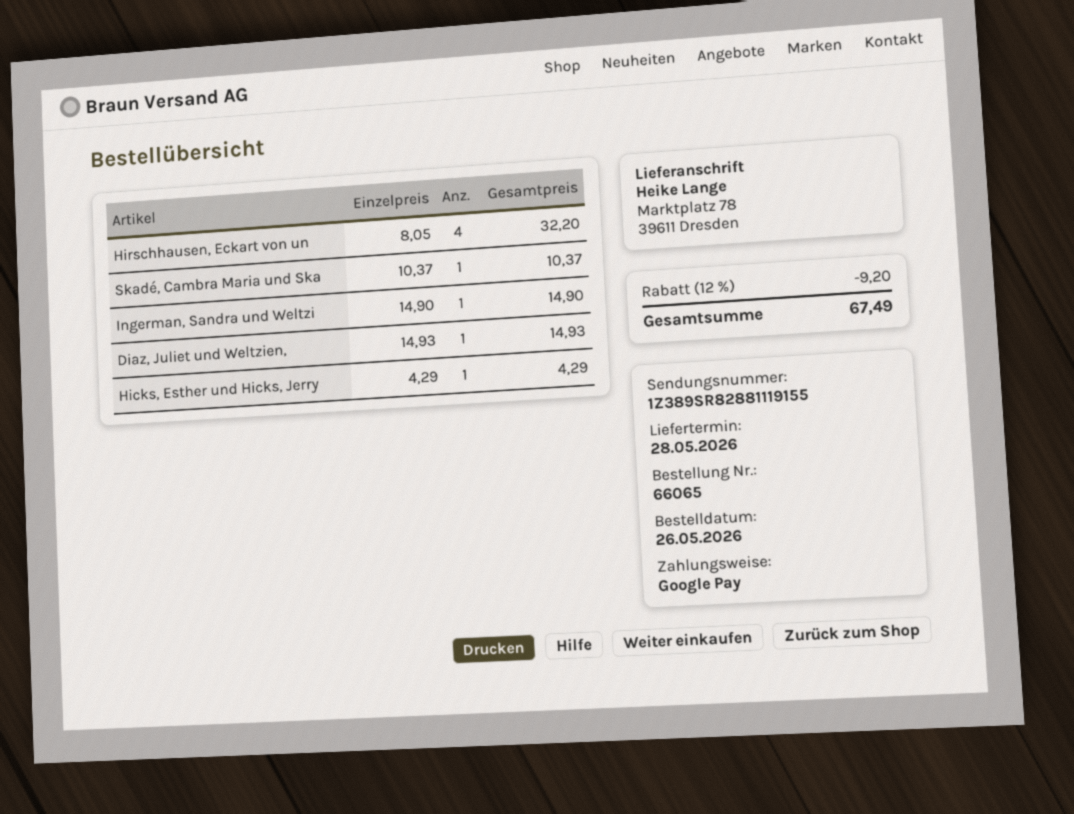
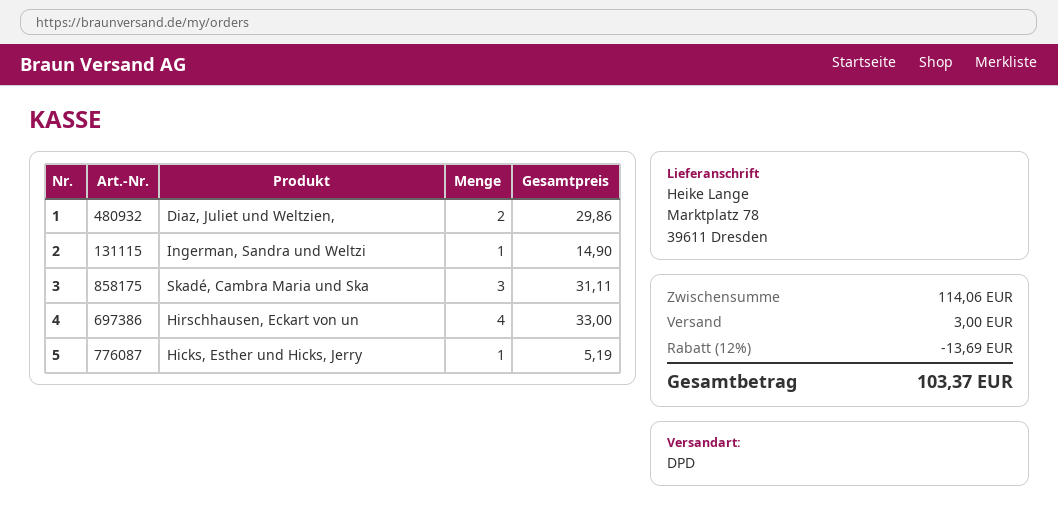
Hirschhausen, Eckart von un: 4 for 32.20 -> 4 for 33.00
Skadé, Cambra Maria und Ska: 1 for 10.37 -> 3 for 31.11
Diaz, Juliet und Weltzien,: 1 for 14.93 -> 2 for 29.86
Hicks, Esther und Hicks, Jerry: 1 for 4.29 -> 1 for 5.19
discount: 12% = 9.20 -> 12% = 13.69
shipping: none -> 3.00
total: 67.49 -> 103.37

